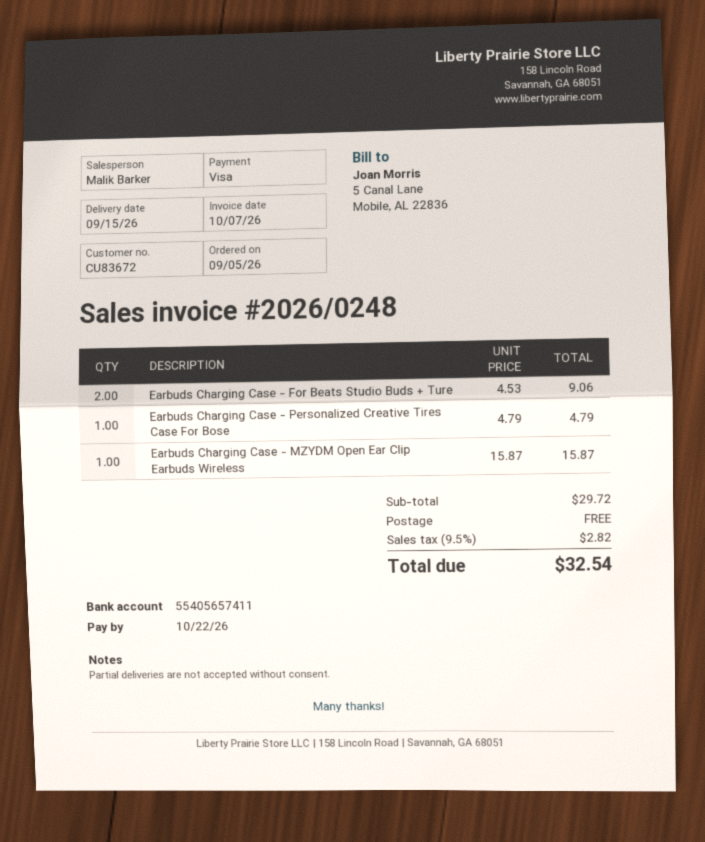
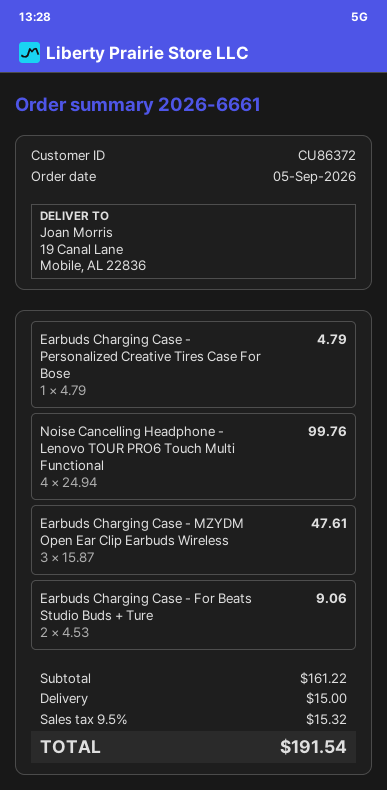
customer number: CU83672 -> CU86372
Earbuds Charging Case - MZYDM Open Ear Clip Earbuds Wireless: 1 x 15.87 = 15.87 -> 3 x 15.87 = 47.61
Noise Cancelling Headphone - Lenovo TOUR PRO6 Touch Multi Functional: none -> 4 x 24.94 = 99.76
subtotal: 29.72 -> 161.22
shipping: 0.00 -> 15.00
tax: 9.5% = 2.82 -> 9.5% = 15.32
total: 32.54 -> 191.54

